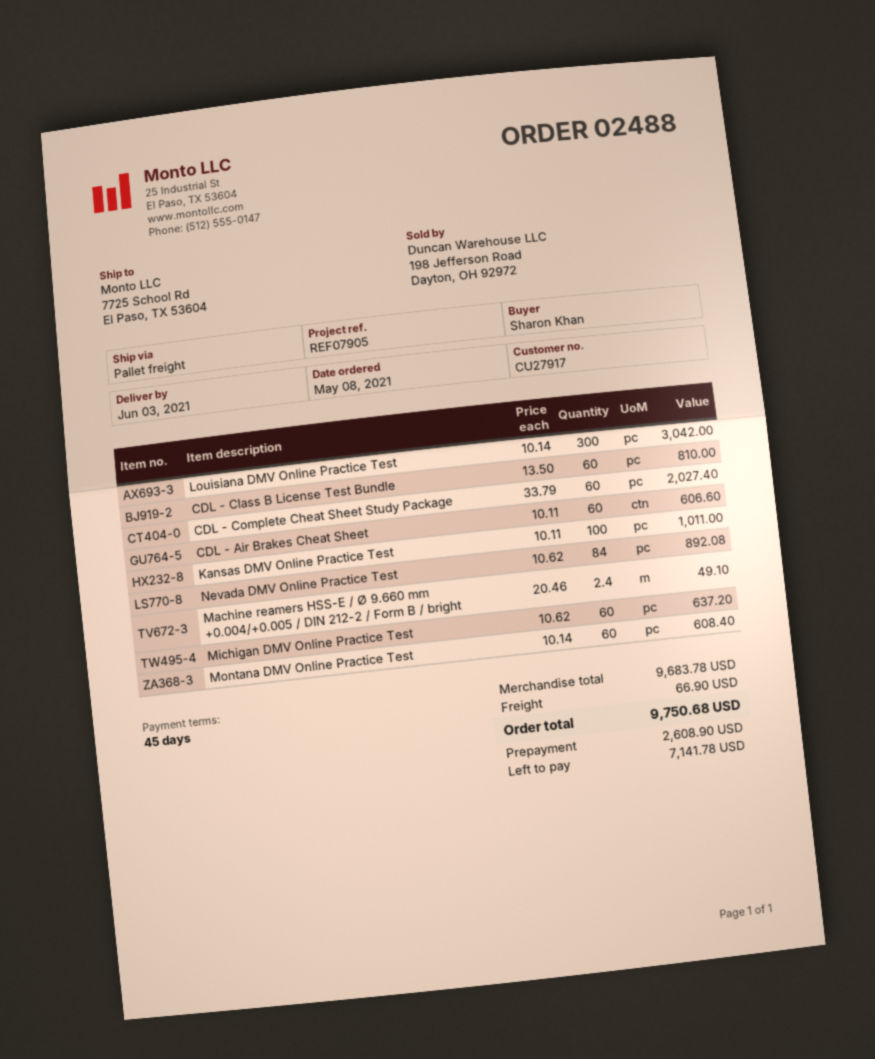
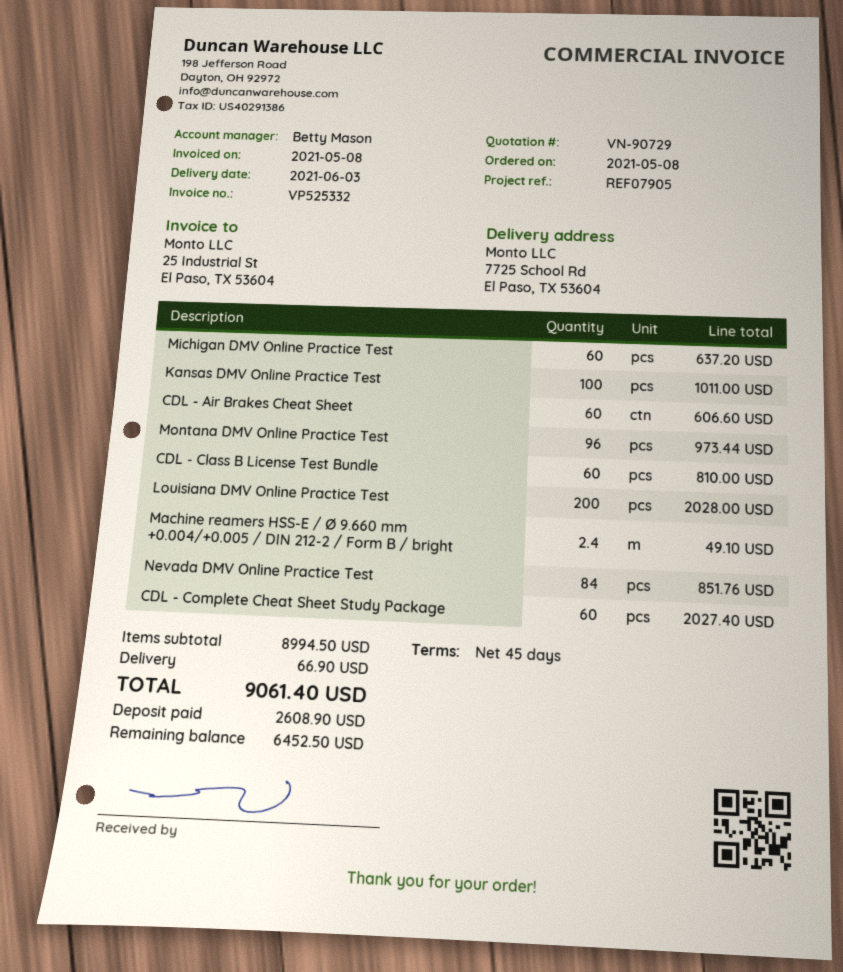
Louisiana DMV Online Practice Test: 300 for 3042.00 -> 200 for 2028.00
Nevada DMV Online Practice Test: 84 for 892.08 -> 84 for 851.76
Montana DMV Online Practice Test: 60 for 608.40 -> 96 for 973.44
subtotal: 9683.78 -> 8994.50
total: 9750.68 -> 9061.40
balance: 7141.78 -> 6452.50

